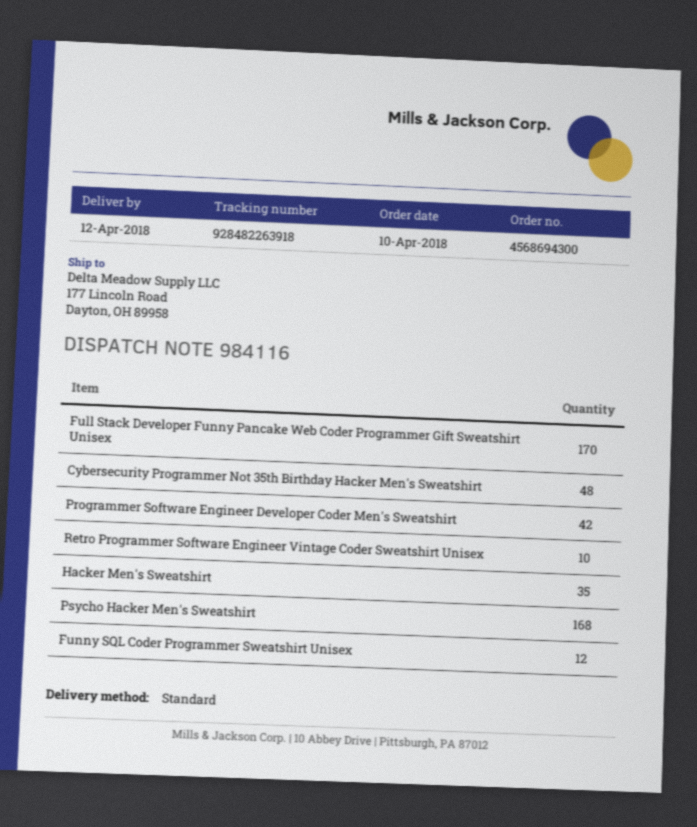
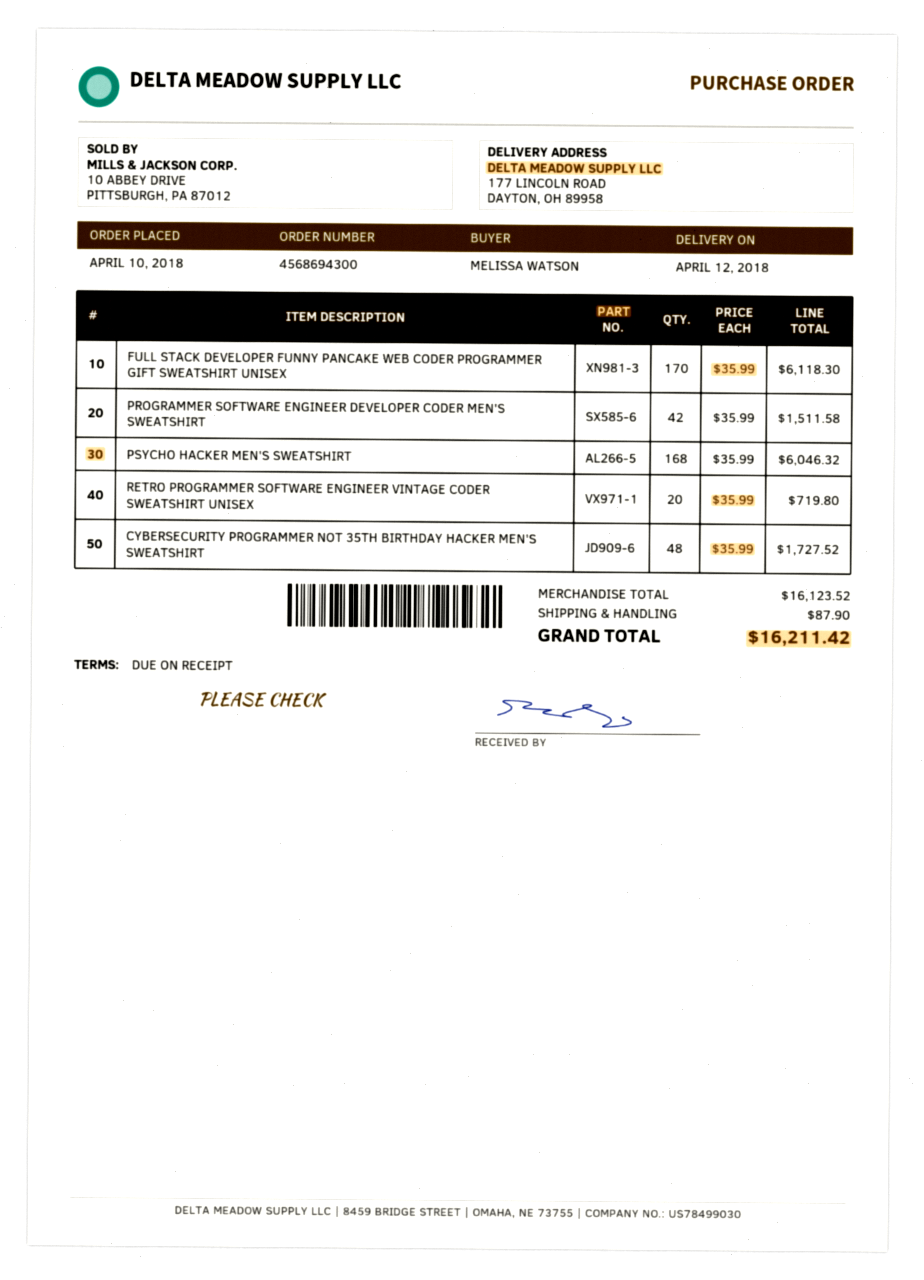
Retro Programmer Software Engineer Vintage Coder Sweatshirt Unisex: 10 -> 20
Hacker Men's Sweatshirt: 35 -> none
Funny SQL Coder Programmer Sweatshirt Unisex: 12 -> none

